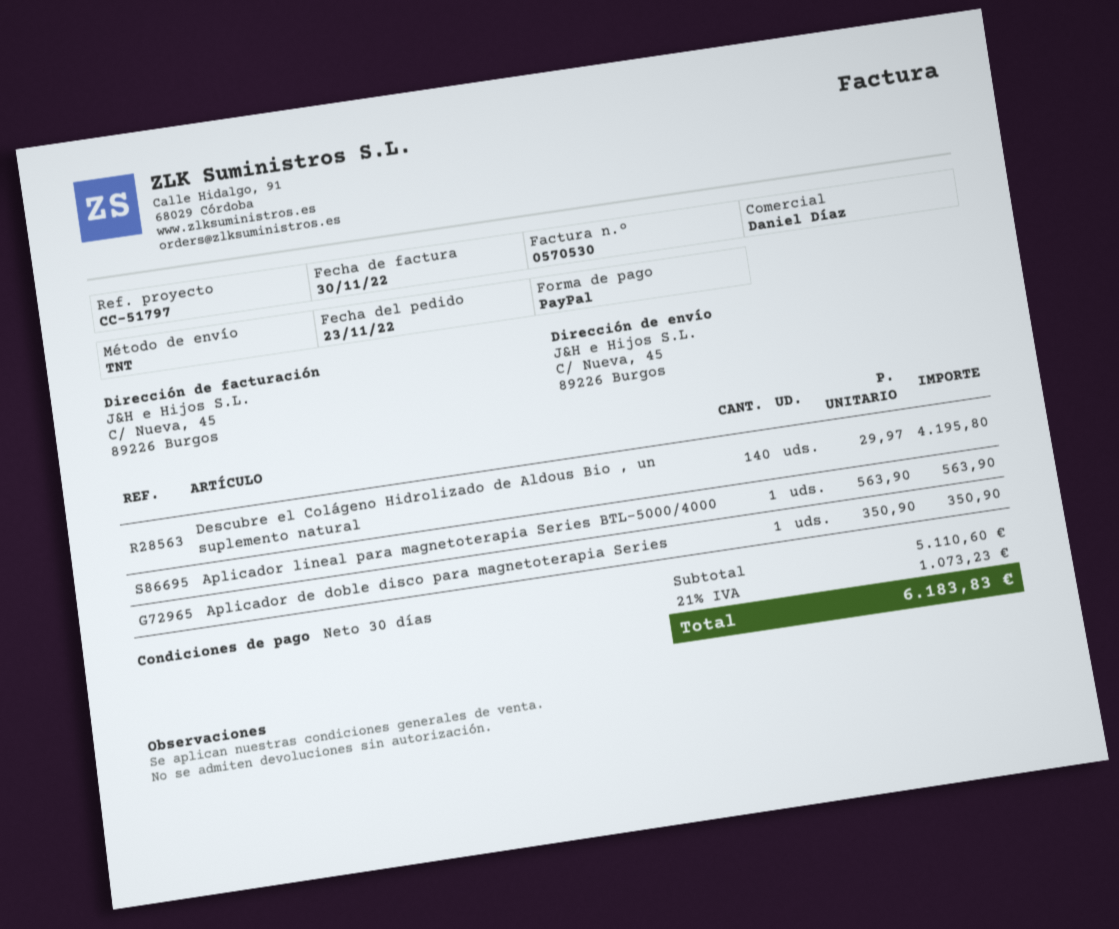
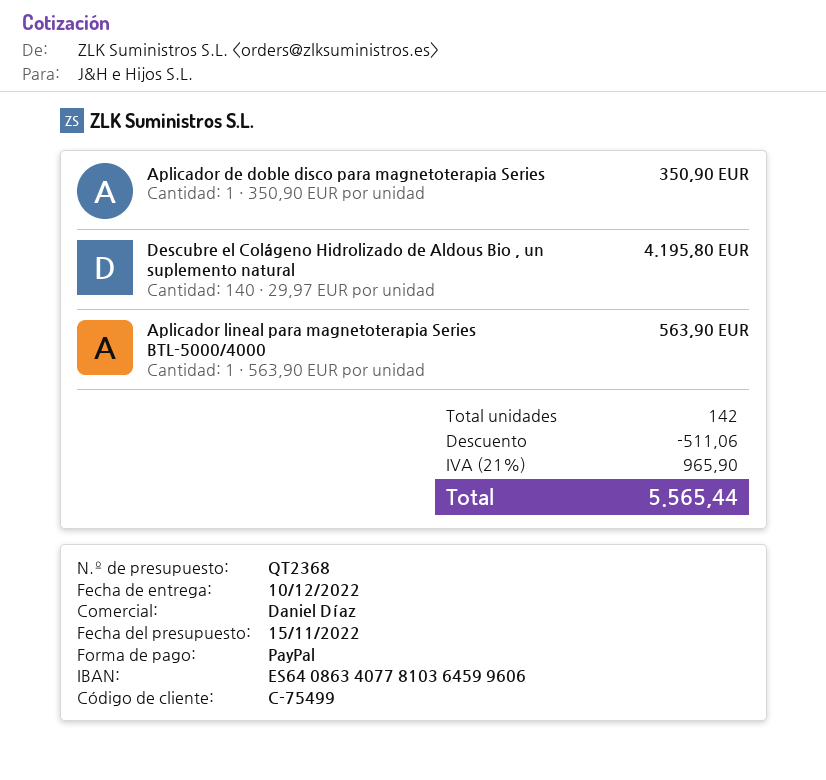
discount: none -> 511.06
tax: 21% = 1073.23 -> 21% = 965.90
total: 6183.83 -> 5565.44

